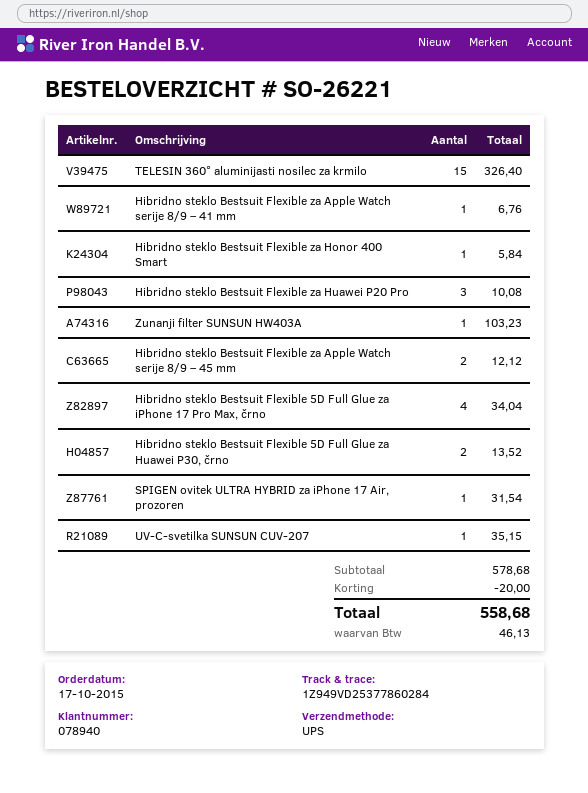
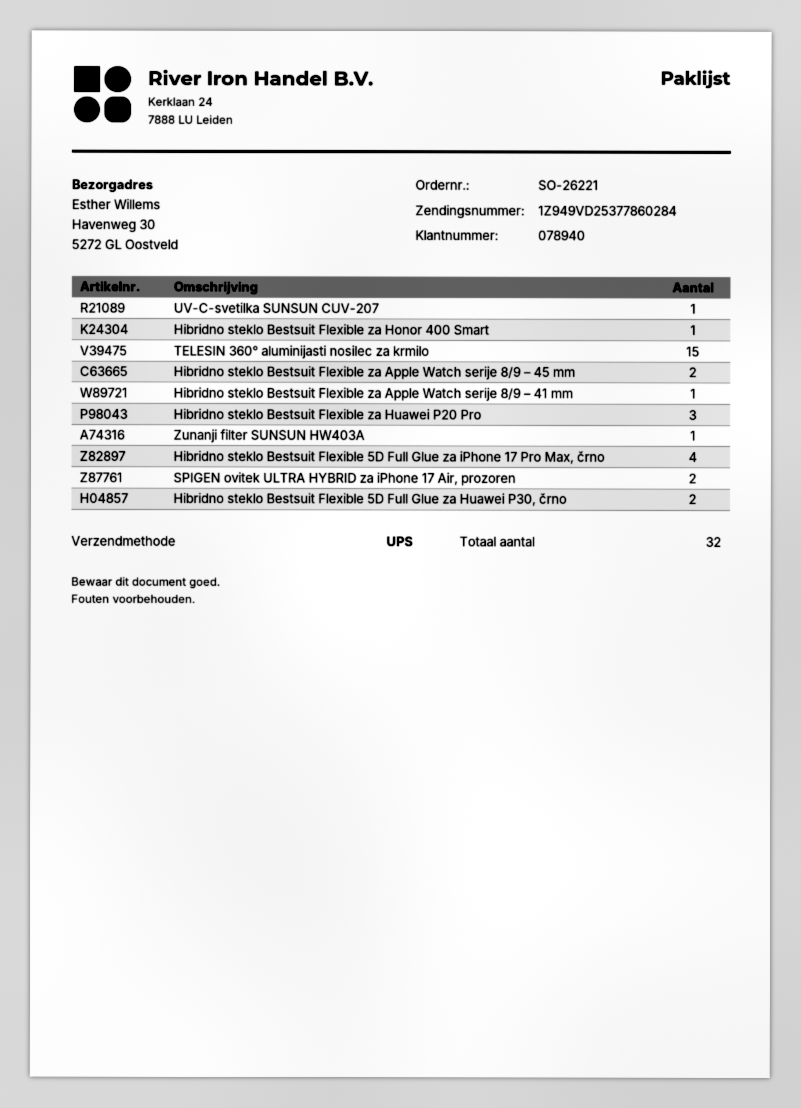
SPIGEN ovitek ULTRA HYBRID za iPhone 17 Air, prozoren: 1 -> 2

